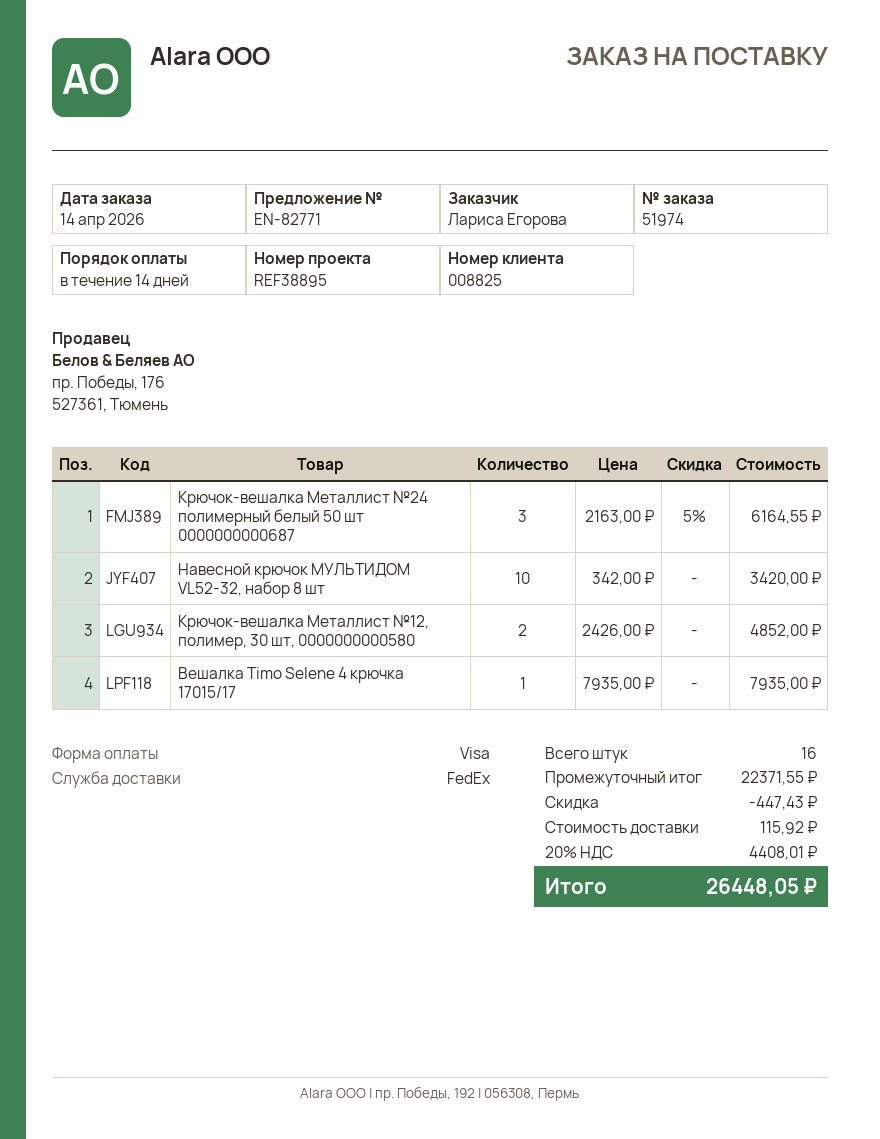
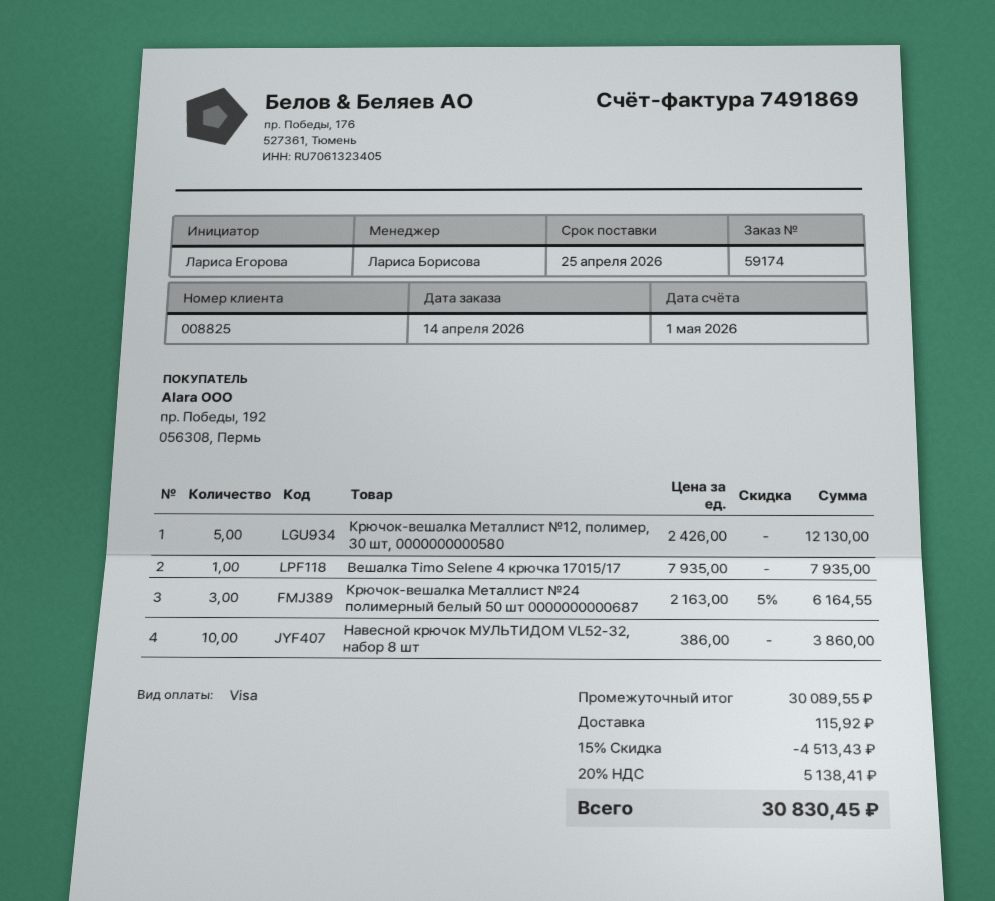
order number: 51974 -> 59174
Навесной крючок МУЛЬТИДОМ VL52-32, набор 8 шт: 10 x 342.00 = 3420.00 -> 10 x 386.00 = 3860.00
Крючок-вешалка Металлист №12, полимер, 30 шт, 0000000000580: 2 x 2426.00 = 4852.00 -> 5 x 2426.00 = 12130.00
subtotal: 22371.55 -> 30089.55
discount: 447.43 -> 4513.43
tax: 20% = 4408.01 -> 20% = 5138.41
total: 26448.05 -> 30830.45

